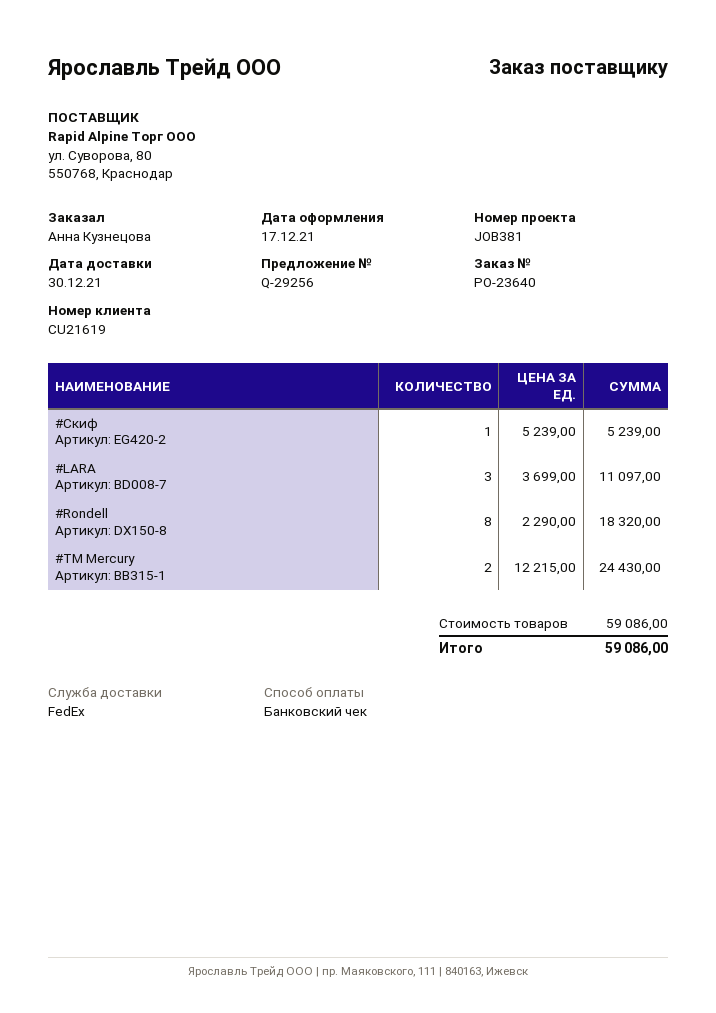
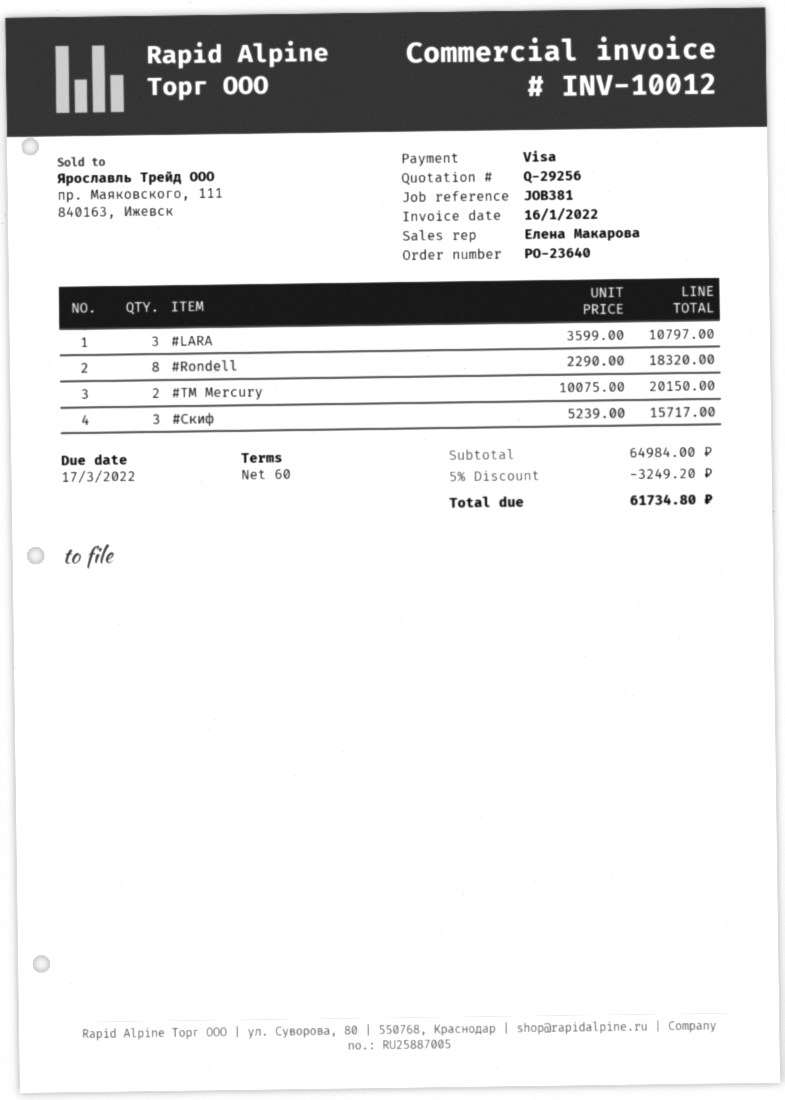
payment method: cheque -> Visa
#Скиф: 1 x 5239.00 = 5239.00 -> 3 x 5239.00 = 15717.00
#LARA: 3 x 3699.00 = 11097.00 -> 3 x 3599.00 = 10797.00
#ТМ Mercury: 2 x 12215.00 = 24430.00 -> 2 x 10075.00 = 20150.00
subtotal: 59086.00 -> 64984.00
discount: none -> 5% = 3249.20
total: 59086.00 -> 61734.80

